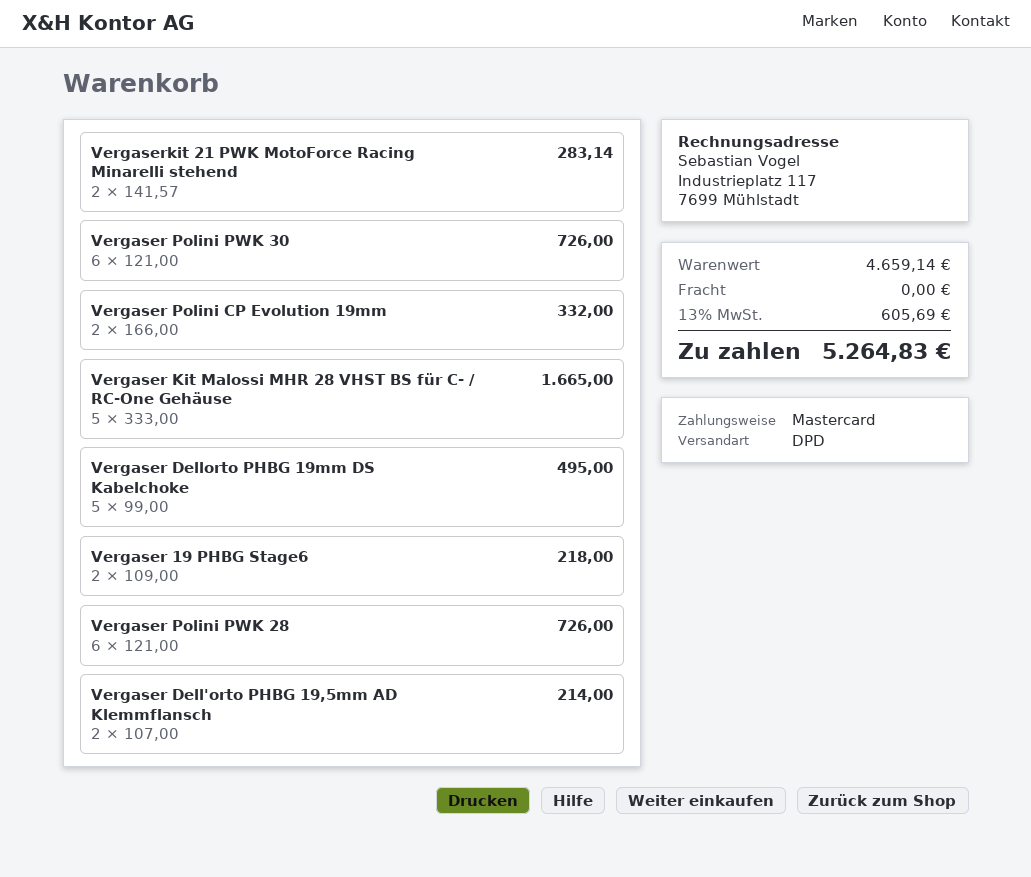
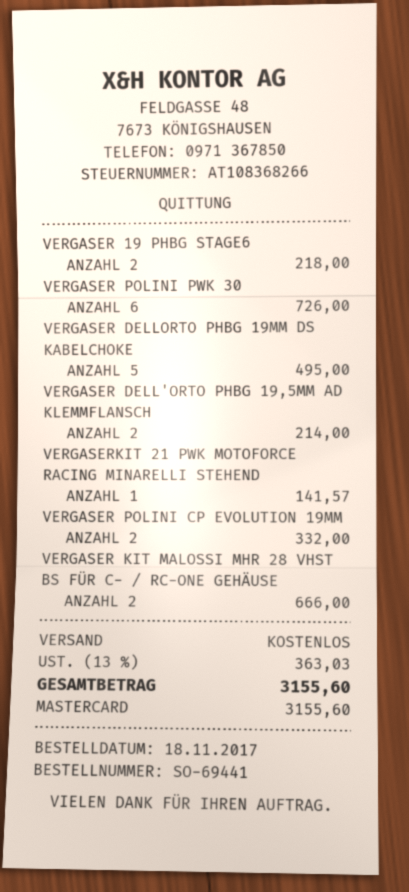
Vergaserkit 21 PWK MotoForce Racing Minarelli stehend: 2 for 283.14 -> 1 for 141.57
Vergaser Kit Malossi MHR 28 VHST BS für C- / RC-One Gehäuse: 5 for 1665.00 -> 2 for 666.00
Vergaser Polini PWK 28: 6 for 726.00 -> none
tax: 13% = 605.69 -> 13% = 363.03
total: 5264.83 -> 3155.60

